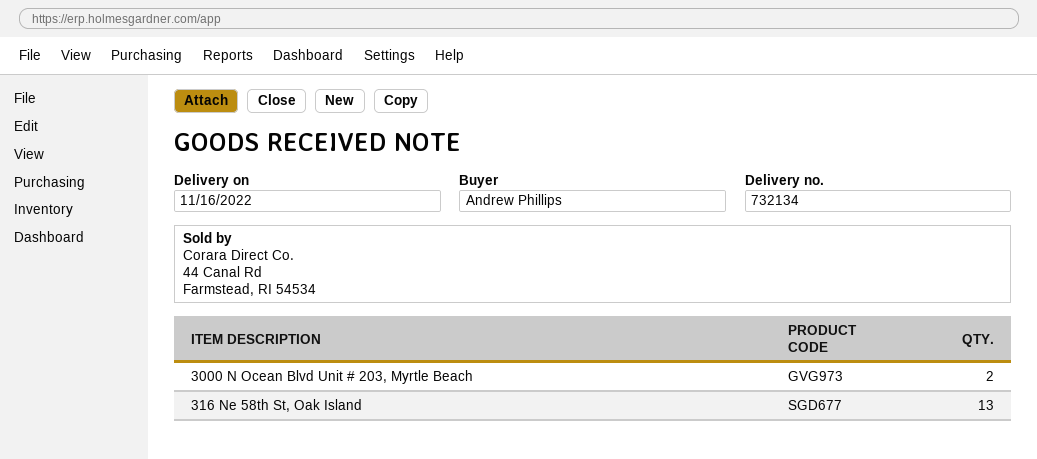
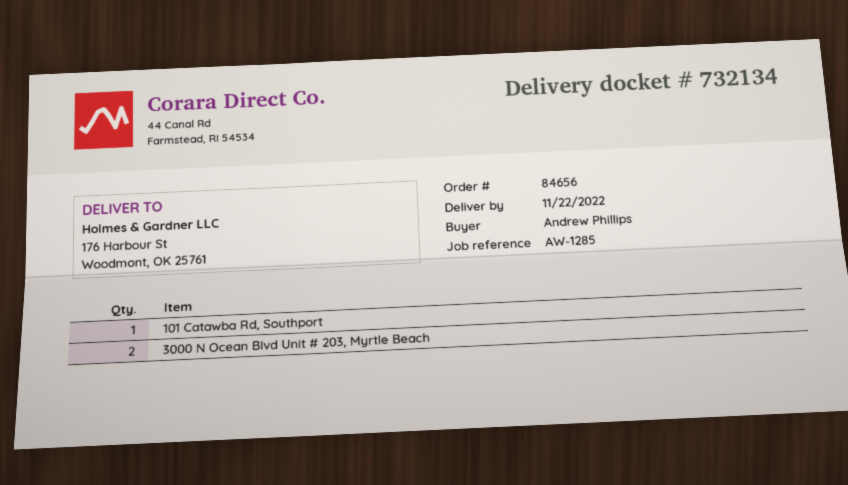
delivery date: 2022-11-16 -> 2022-11-22
316 Ne 58th St, Oak Island: 13 -> none
101 Catawba Rd, Southport: none -> 1

